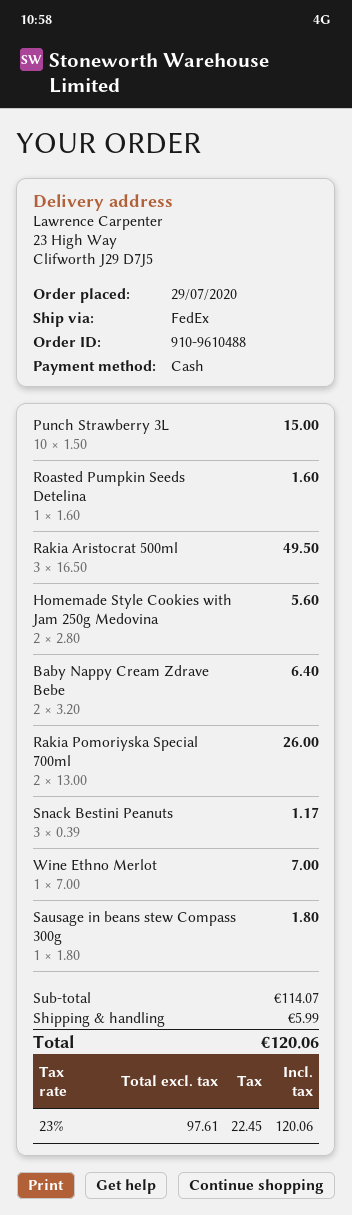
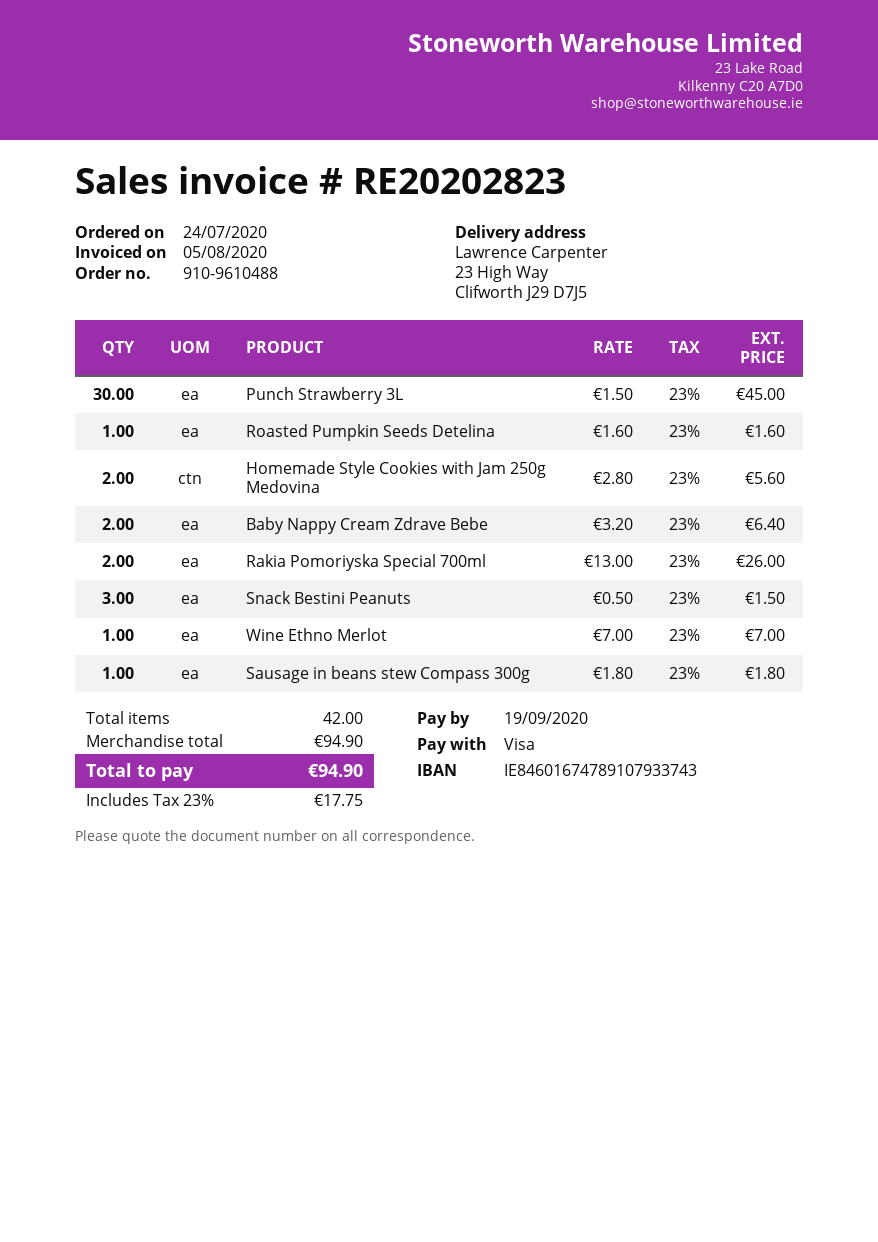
order date: 2020-07-29 -> 2020-07-24
payment method: cash -> Visa
Punch Strawberry 3L: 10 x 1.50 = 15.00 -> 30 x 1.50 = 45.00
Rakia Aristocrat 500ml: 3 x 16.50 = 49.50 -> none
Snack Bestini Peanuts: 3 x 0.39 = 1.17 -> 3 x 0.50 = 1.50
subtotal: 114.07 -> 94.90
shipping: 5.99 -> none
tax: 23% = 22.45 -> 23% = 17.75
total: 120.06 -> 94.90

